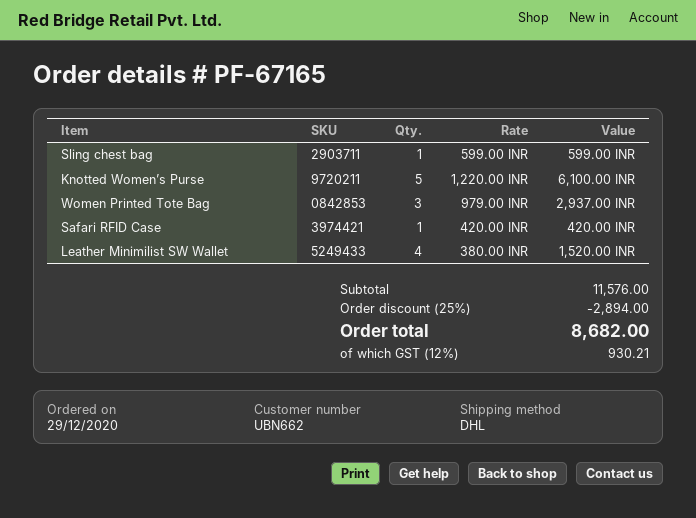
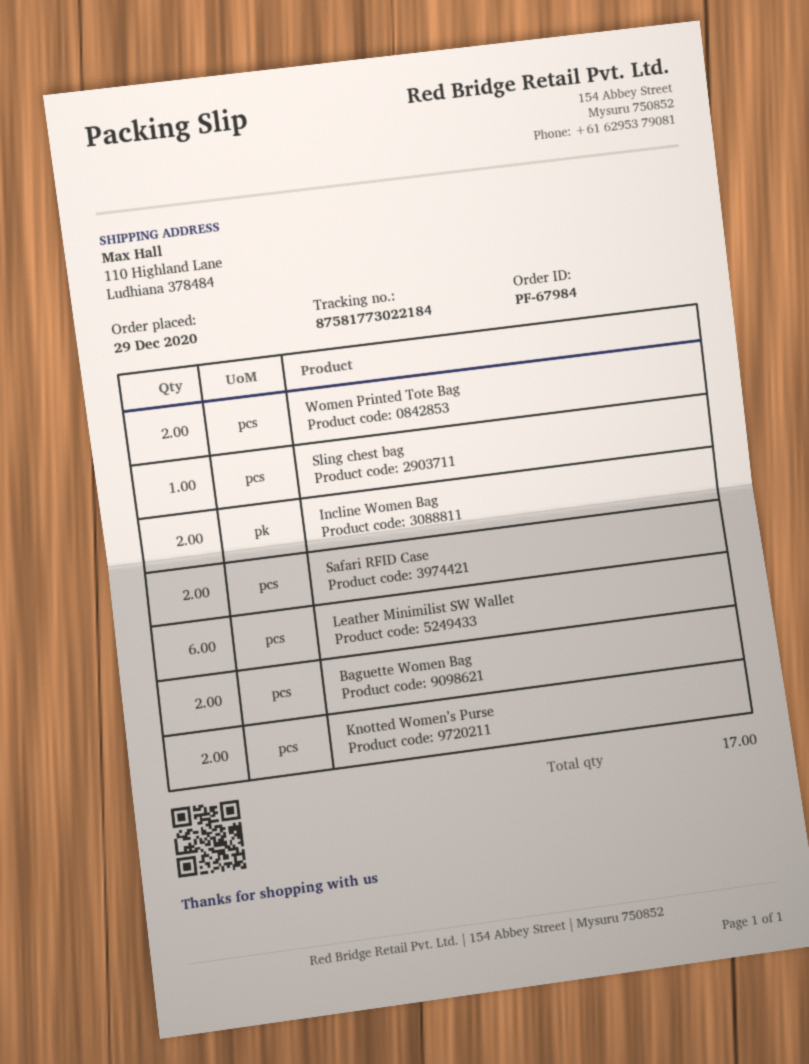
order number: PF-67165 -> PF-67984
Knotted Women’s Purse: 5 -> 2
Women Printed Tote Bag: 3 -> 2
Safari RFID Case: 1 -> 2
Leather Minimilist SW Wallet: 4 -> 6
Incline Women Bag: none -> 2
Baguette Women Bag: none -> 2

